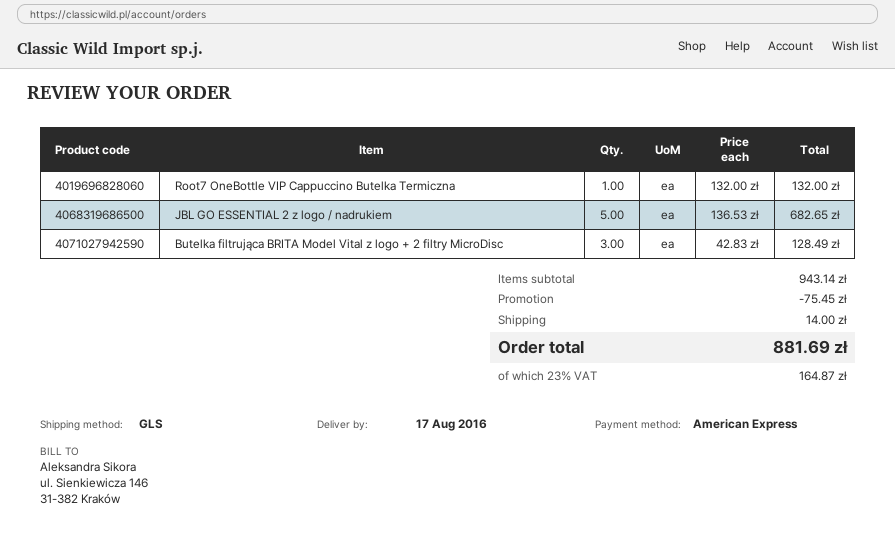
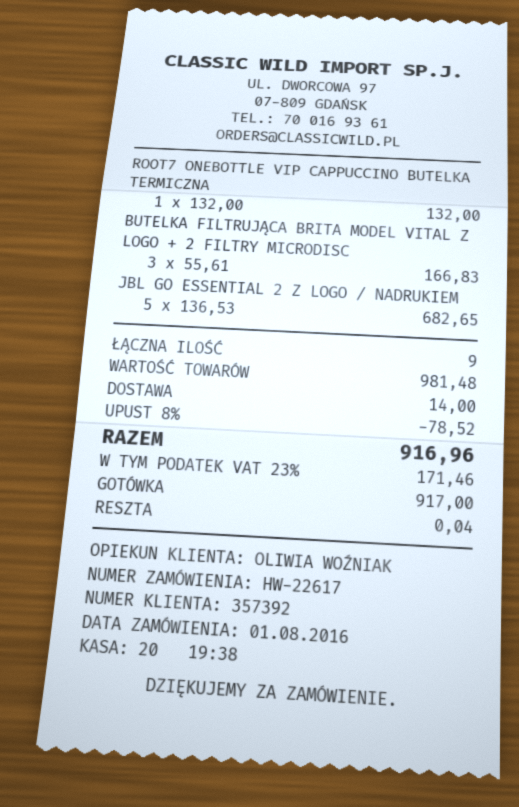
payment method: American Express -> cash
Butelka filtrująca BRITA Model Vital z logo + 2 filtry MicroDisc: 3 x 42.83 = 128.49 -> 3 x 55.61 = 166.83
subtotal: 943.14 -> 981.48
discount: 75.45 -> 78.52
tax: 23% = 164.87 -> 23% = 171.46
total: 881.69 -> 916.96

